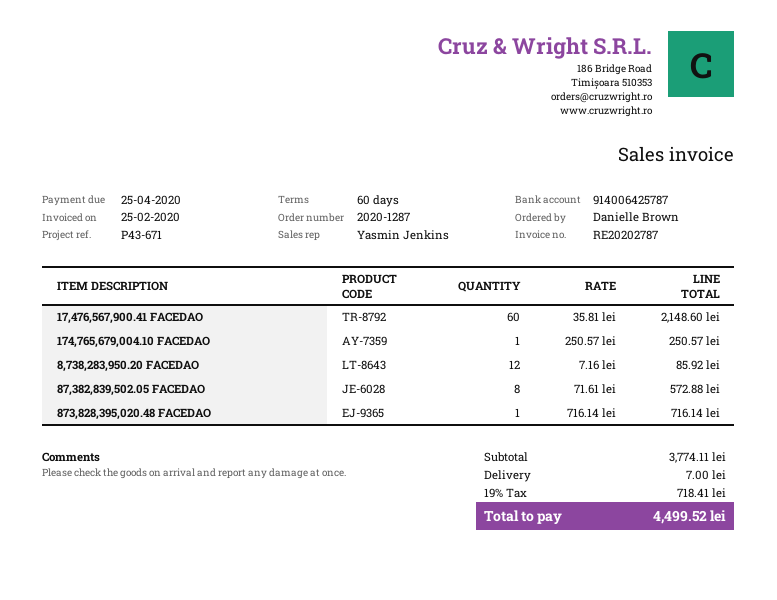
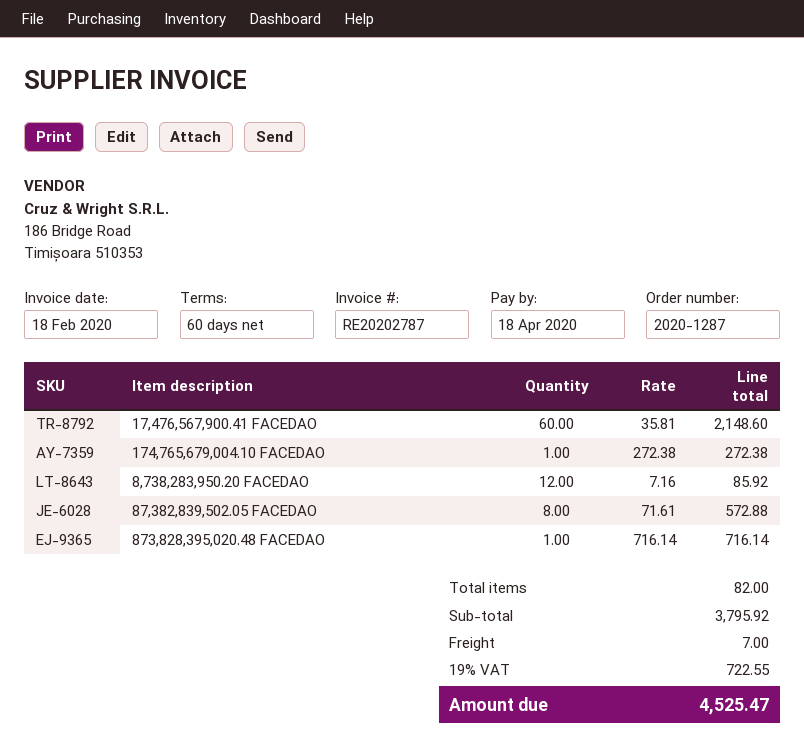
invoice date: 2020-02-25 -> 2020-02-18
due date: 2020-04-25 -> 2020-04-18
174,765,679,004.10 FACEDAO: 1 x 250.57 = 250.57 -> 1 x 272.38 = 272.38
subtotal: 3774.11 -> 3795.92
tax: 19% = 718.41 -> 19% = 722.55
total: 4499.52 -> 4525.47

